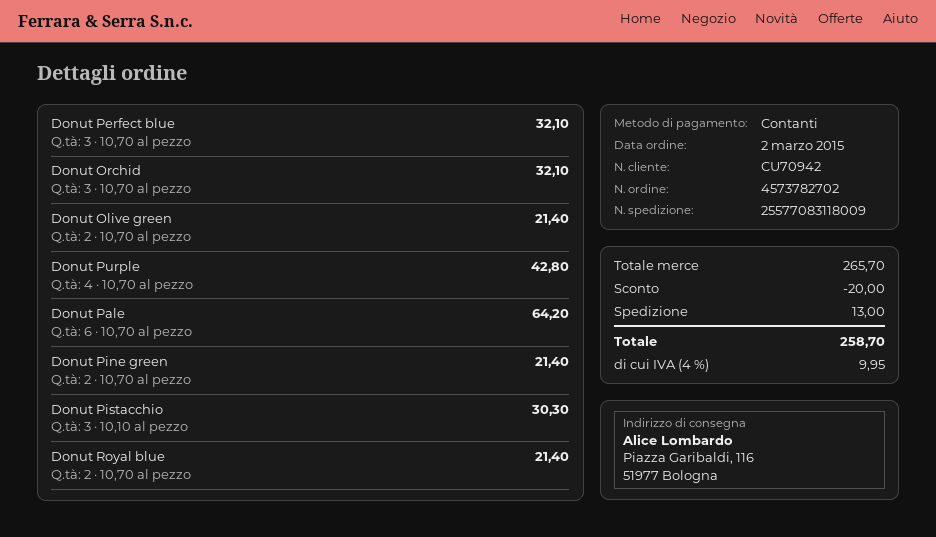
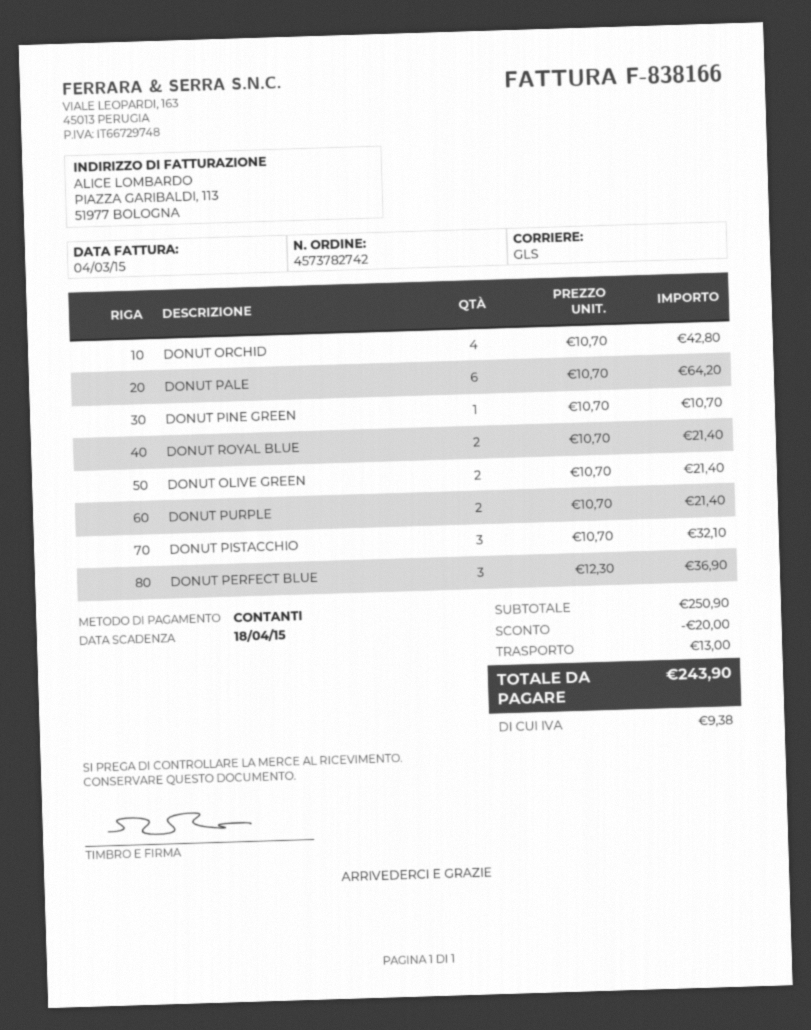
order number: 4573782702 -> 4573782742
Donut Perfect blue: 3 x 10.70 = 32.10 -> 3 x 12.30 = 36.90
Donut Orchid: 3 x 10.70 = 32.10 -> 4 x 10.70 = 42.80
Donut Purple: 4 x 10.70 = 42.80 -> 2 x 10.70 = 21.40
Donut Pine green: 2 x 10.70 = 21.40 -> 1 x 10.70 = 10.70
Donut Pistacchio: 3 x 10.10 = 30.30 -> 3 x 10.70 = 32.10
subtotal: 265.70 -> 250.90
tax: 9.95 -> 9.38
total: 258.70 -> 243.90

